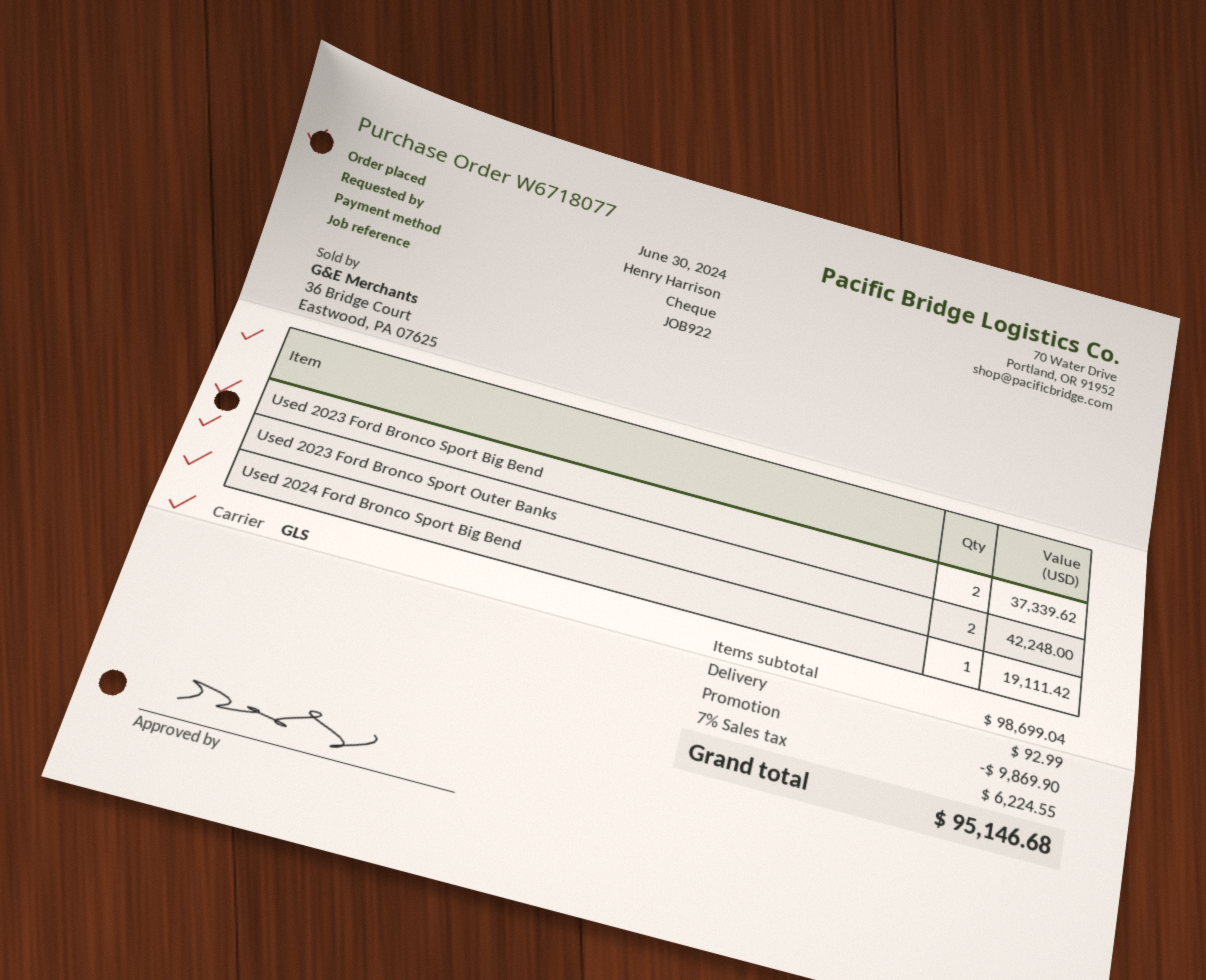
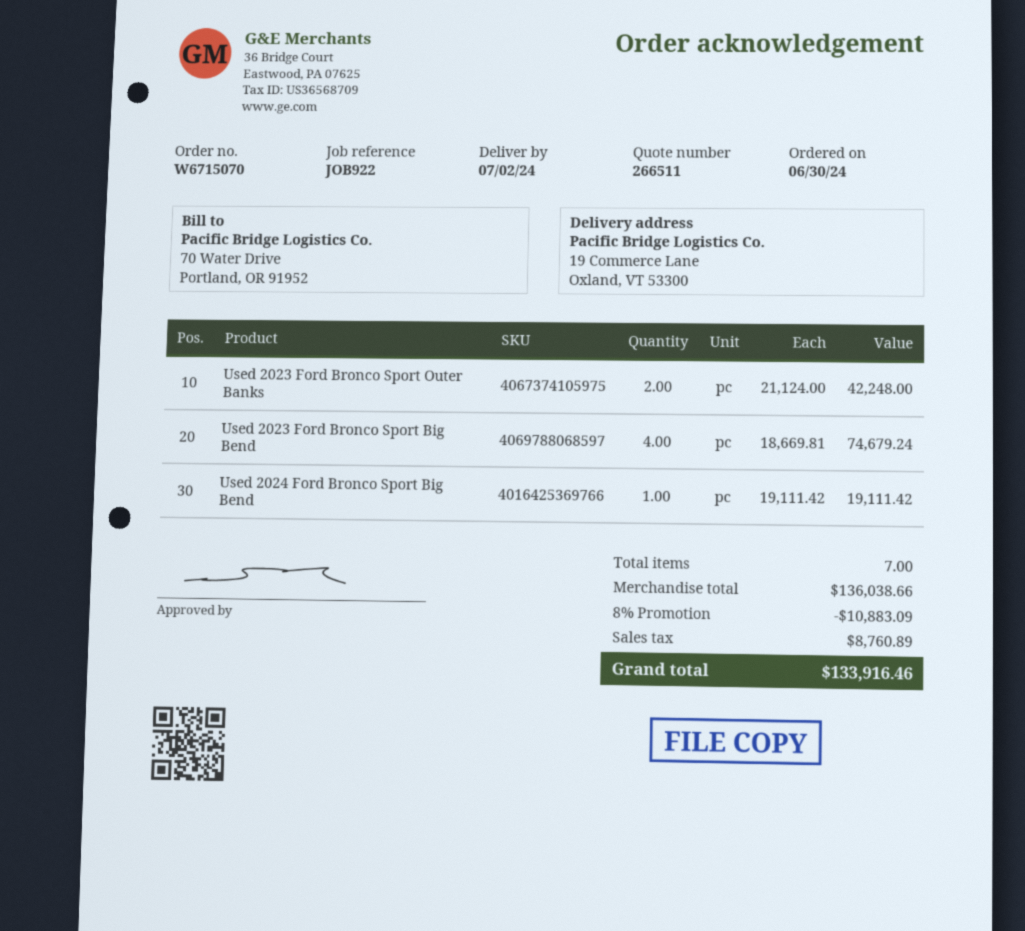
order number: W6718077 -> W6715070
Used 2023 Ford Bronco Sport Big Bend: 2 for 37339.62 -> 4 for 74679.24
subtotal: 98699.04 -> 136038.66
discount: 9869.90 -> 10883.09
shipping: 92.99 -> none
tax: 6224.55 -> 8760.89
total: 95146.68 -> 133916.46

